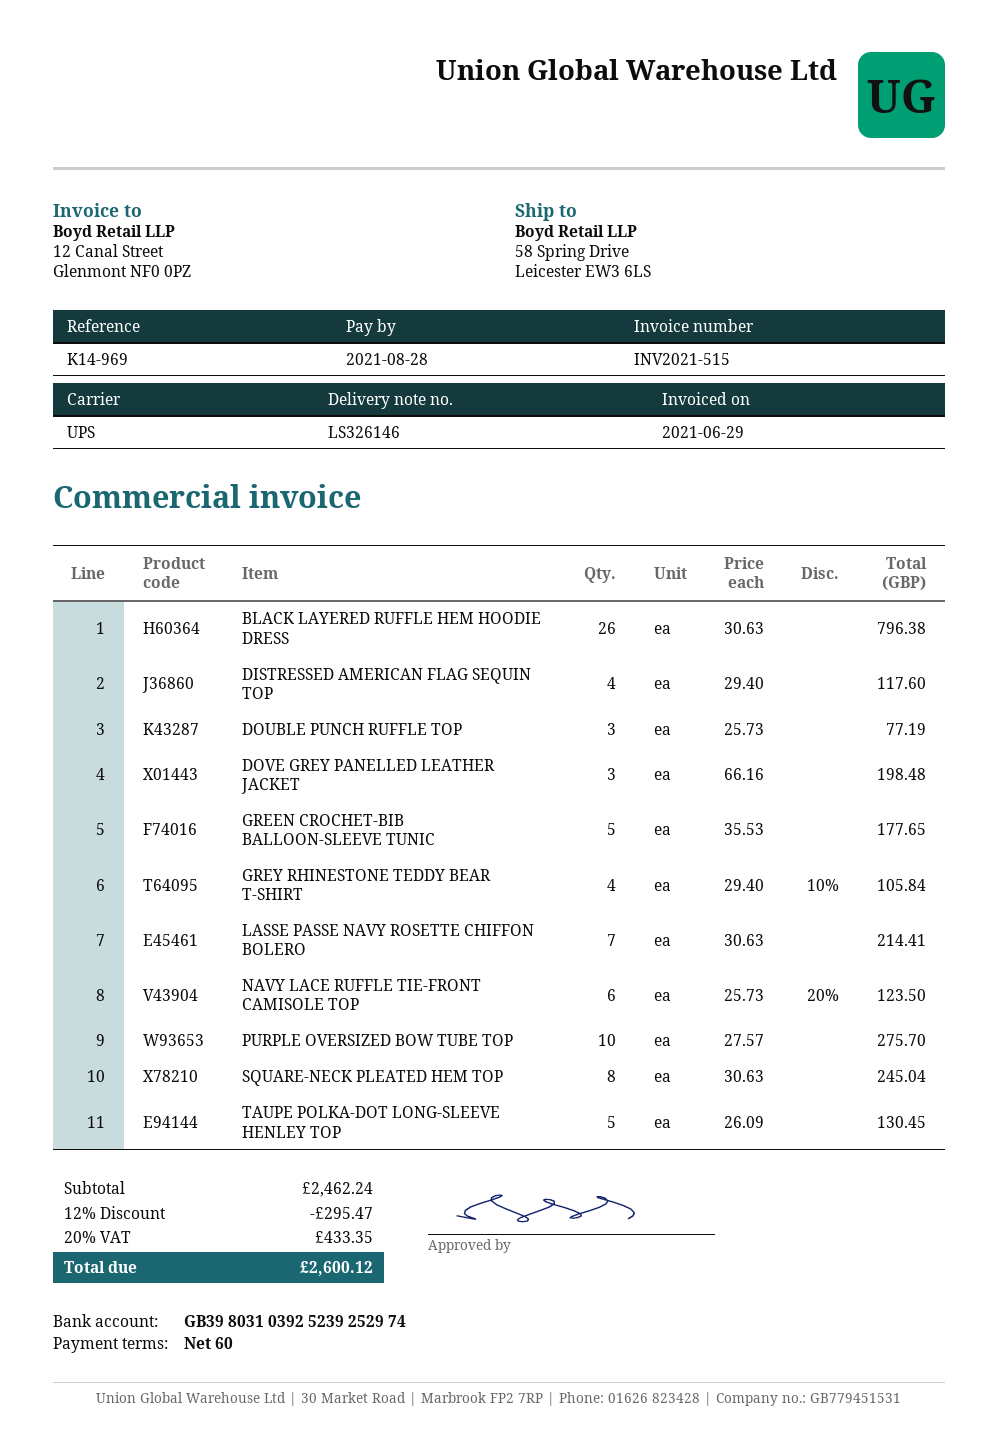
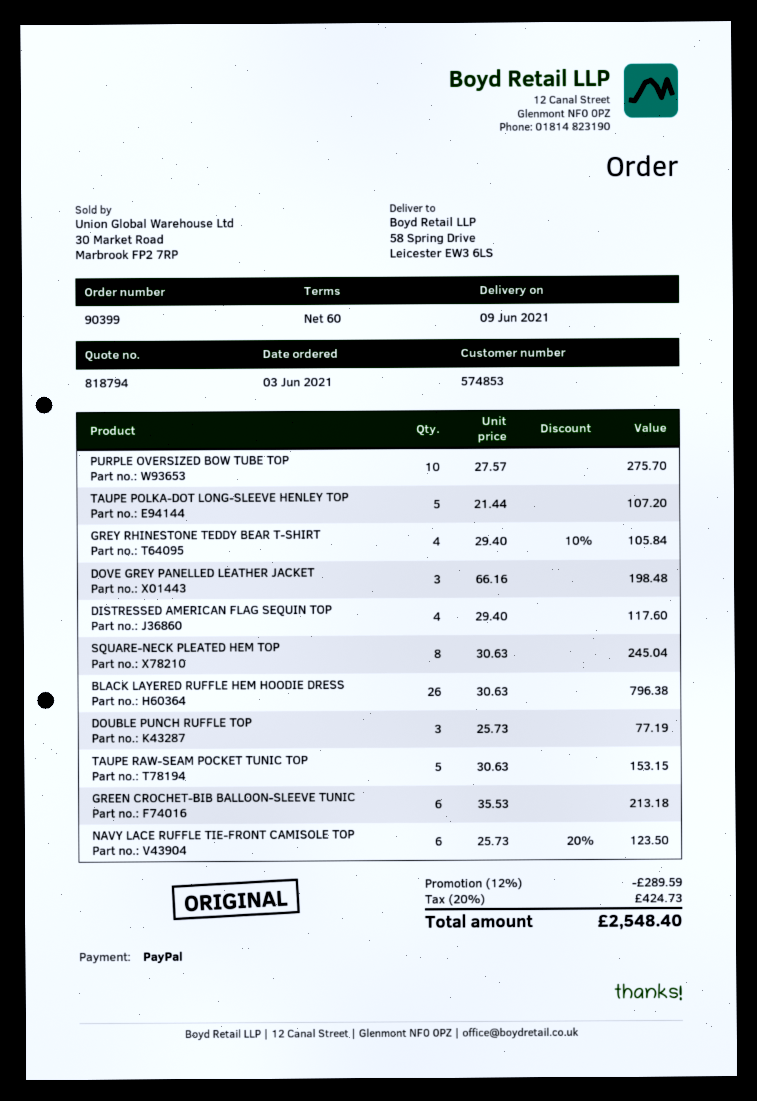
GREEN CROCHET-BIB BALLOON-SLEEVE TUNIC: 5 x 35.53 = 177.65 -> 6 x 35.53 = 213.18
LASSE PASSE NAVY ROSETTE CHIFFON BOLERO: 7 x 30.63 = 214.41 -> none
TAUPE POLKA-DOT LONG-SLEEVE HENLEY TOP: 5 x 26.09 = 130.45 -> 5 x 21.44 = 107.20
TAUPE RAW-SEAM POCKET TUNIC TOP: none -> 5 x 30.63 = 153.15
discount: 12% = 295.47 -> 12% = 289.59
tax: 20% = 433.35 -> 20% = 424.73
total: 2600.12 -> 2548.40

